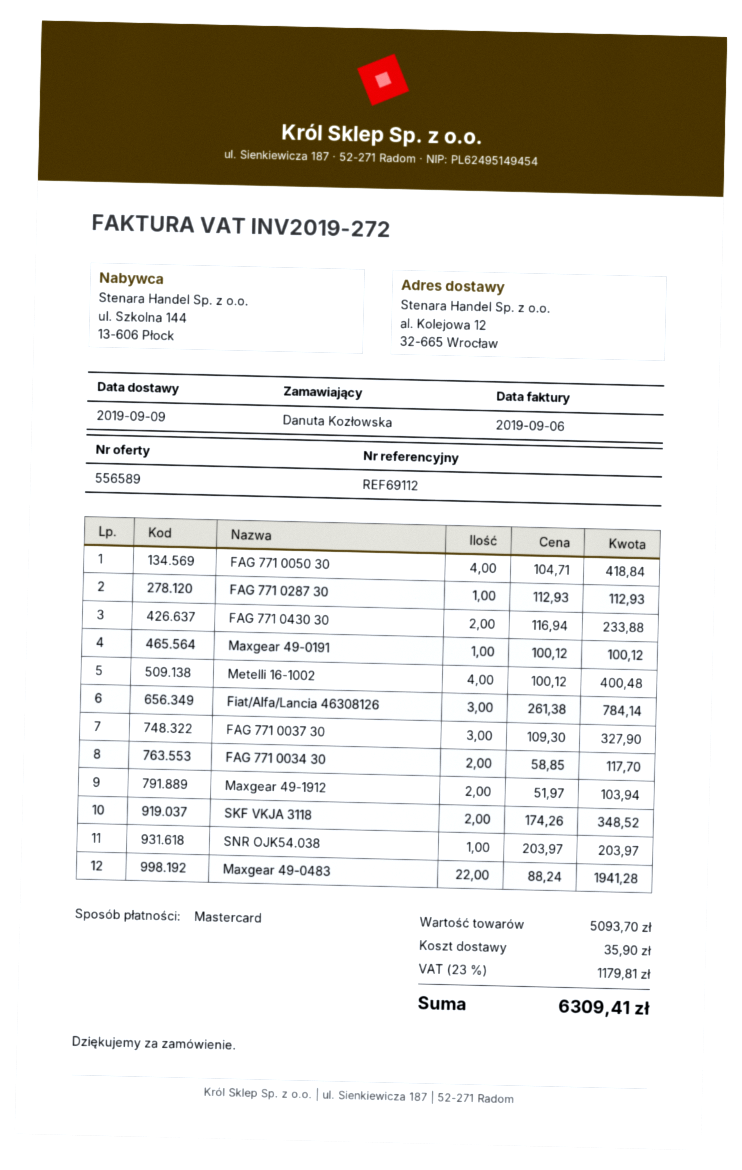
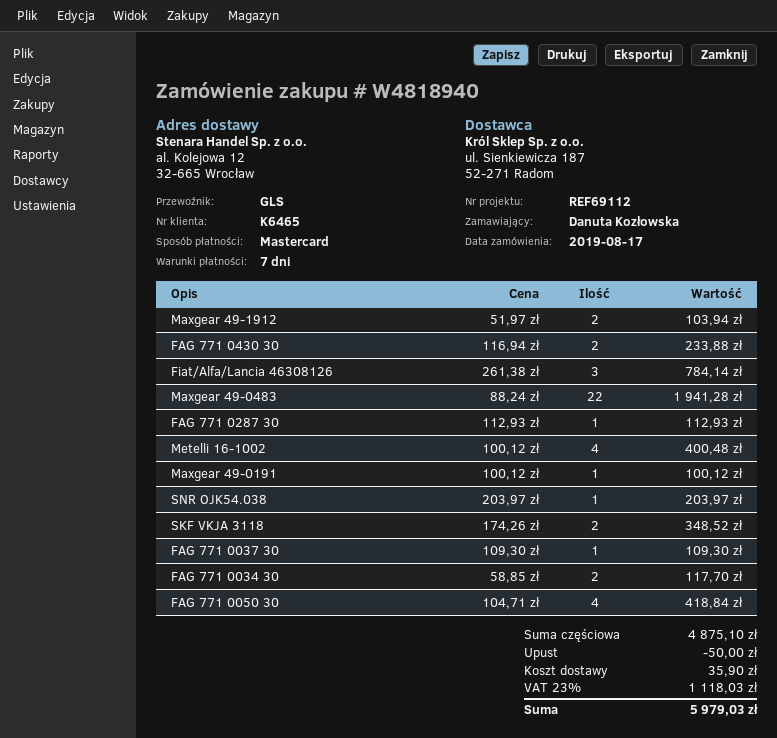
FAG 771 0037 30: 3 x 109.30 = 327.90 -> 1 x 109.30 = 109.30
subtotal: 5093.70 -> 4875.10
discount: none -> 50.00
tax: 23% = 1179.81 -> 23% = 1118.03
total: 6309.41 -> 5979.03

